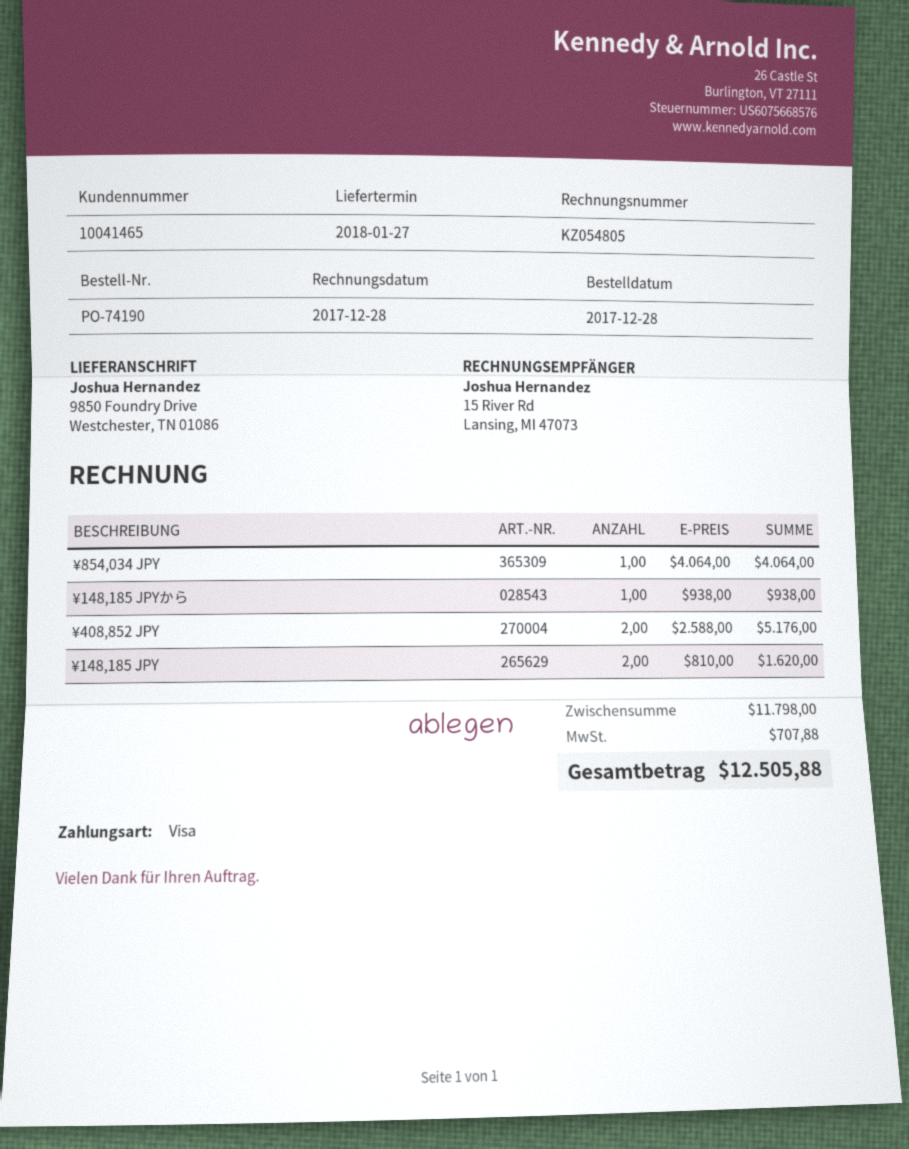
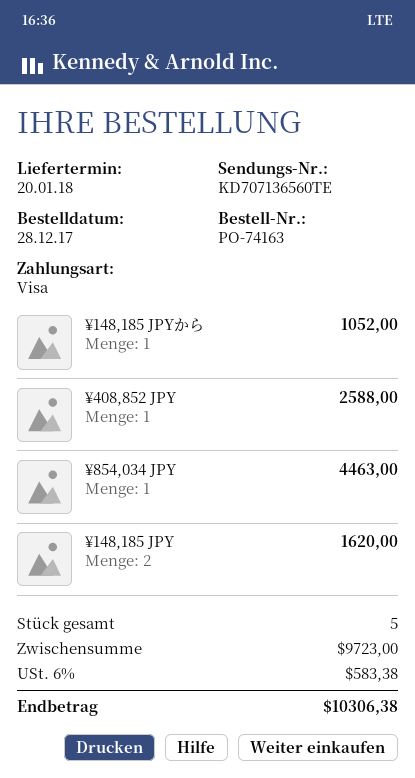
order number: PO-74190 -> PO-74163
delivery date: 2018-01-27 -> 2018-01-20
¥854,034 JPY: 1 for 4064.00 -> 1 for 4463.00
¥148,185 JPYから: 1 for 938.00 -> 1 for 1052.00
¥408,852 JPY: 2 for 5176.00 -> 1 for 2588.00
subtotal: 11798.00 -> 9723.00
tax: 707.88 -> 583.38
total: 12505.88 -> 10306.38

